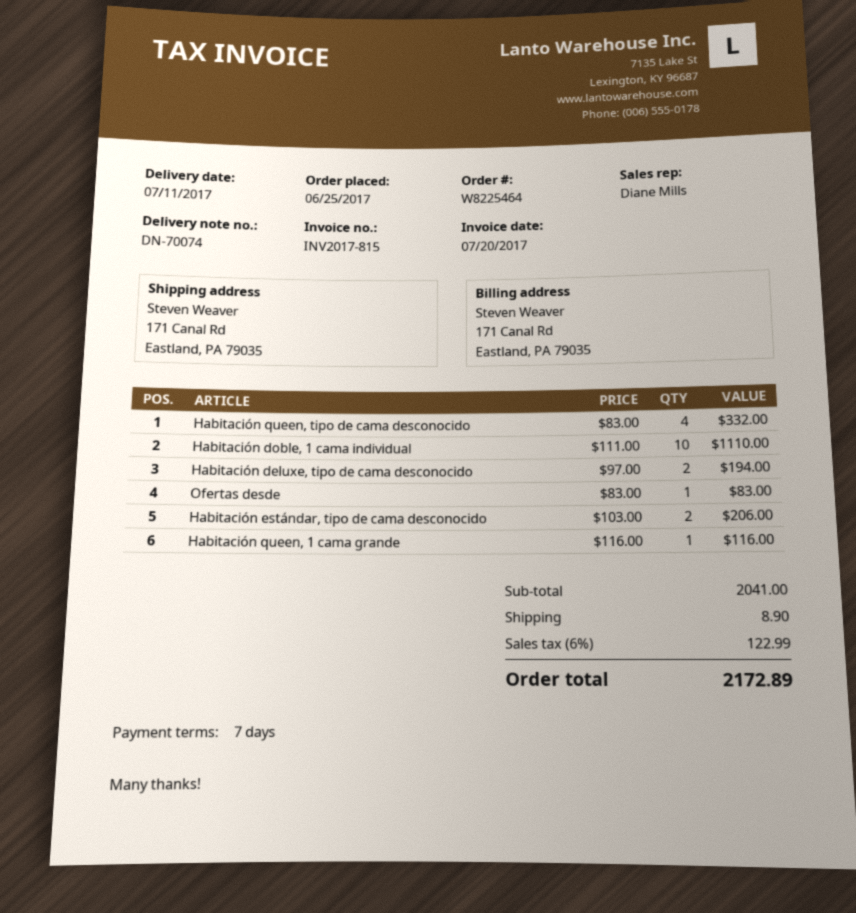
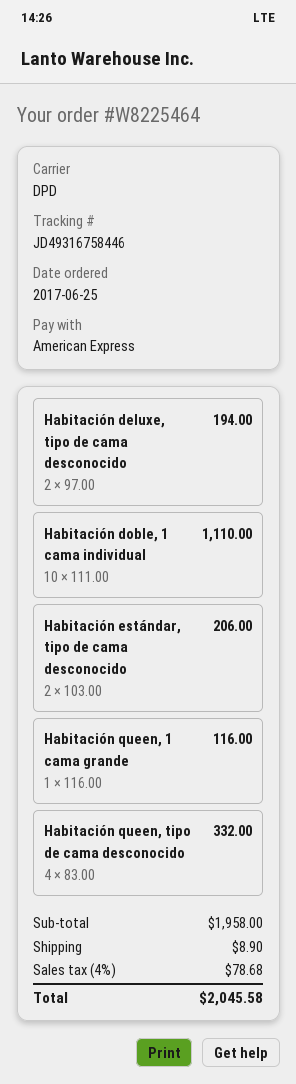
Ofertas desde: 1 x 83.00 = 83.00 -> none
subtotal: 2041.00 -> 1958.00
tax: 6% = 122.99 -> 4% = 78.68
total: 2172.89 -> 2045.58

